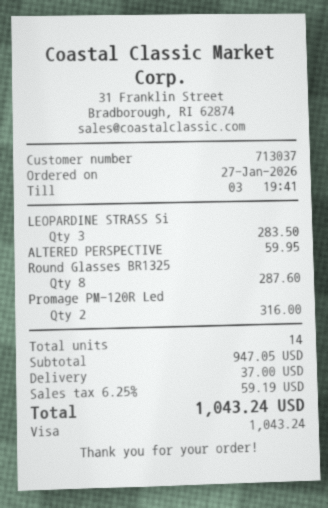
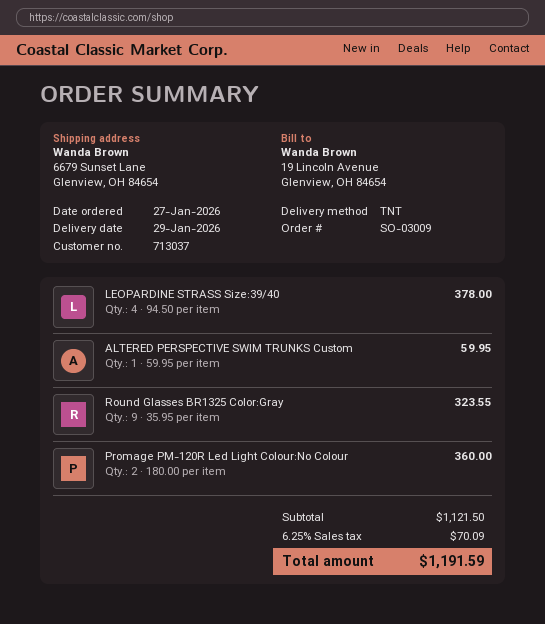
LEOPARDINE STRASS Si: 3 for 283.50 -> 4 for 378.00
Round Glasses BR1325: 8 for 287.60 -> 9 for 323.55
Promage PM-120R Led: 2 for 316.00 -> 2 for 360.00
subtotal: 947.05 -> 1121.50
shipping: 37.00 -> none
tax: 6.25% = 59.19 -> 6.25% = 70.09
total: 1043.24 -> 1191.59

